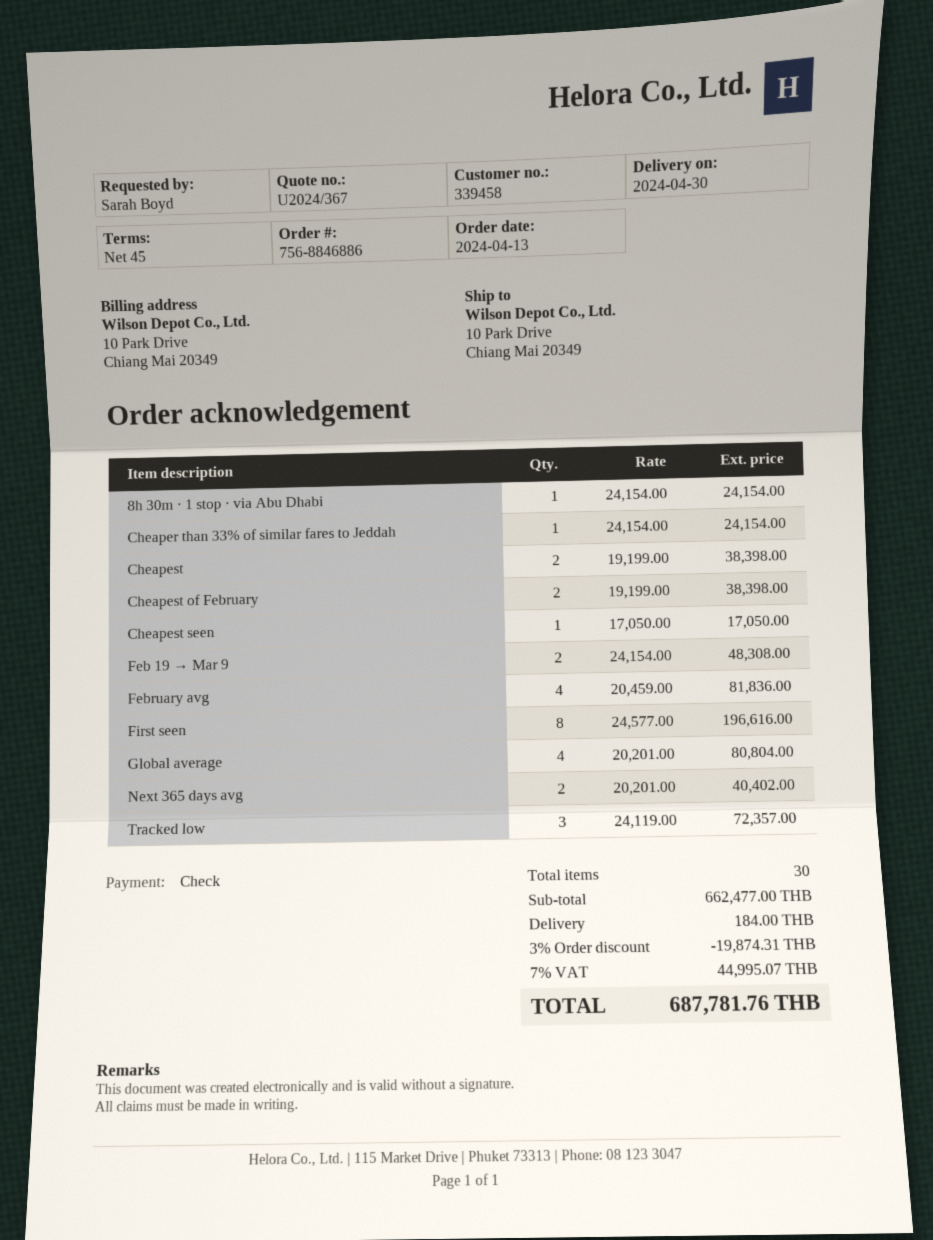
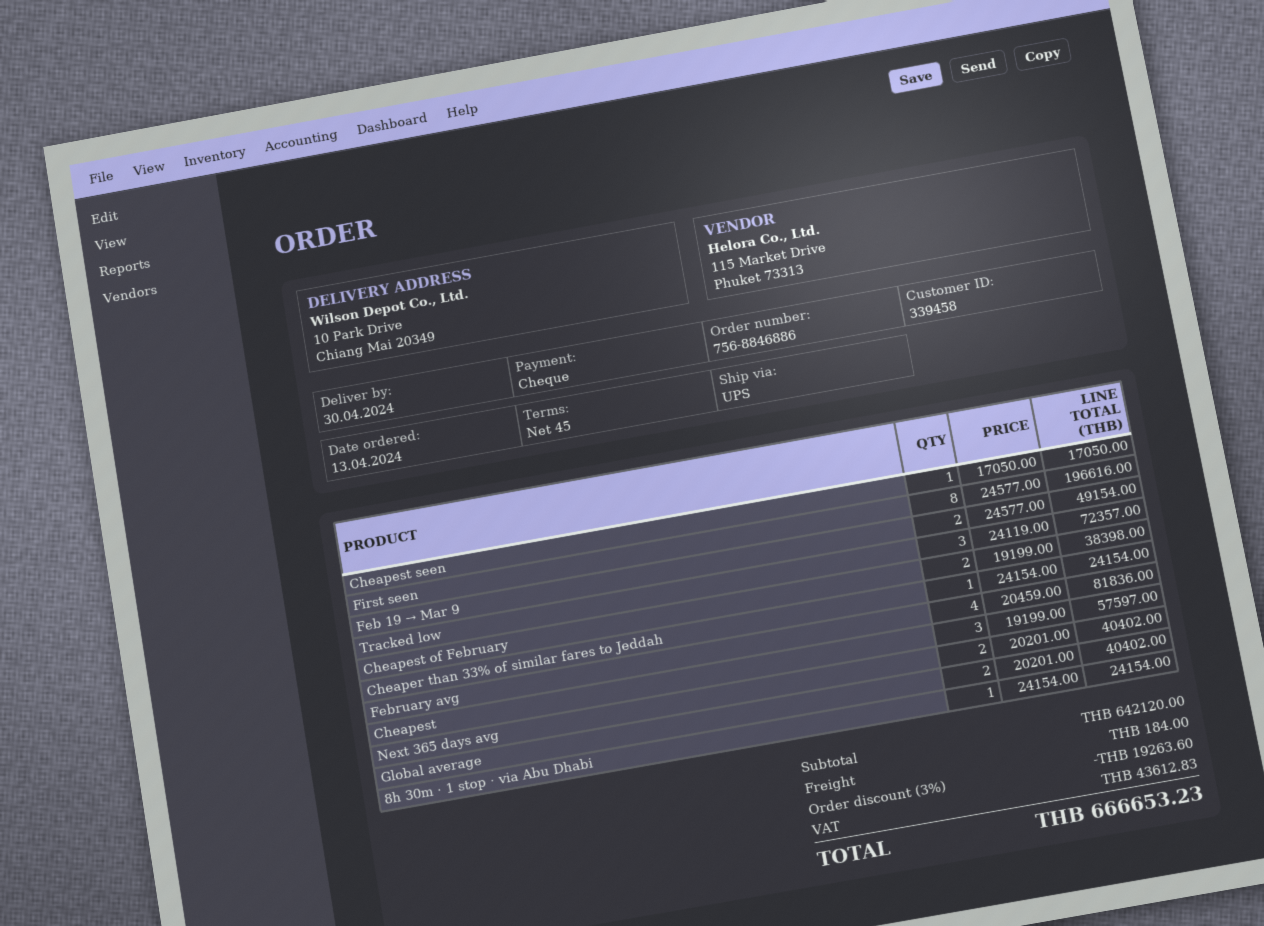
Cheapest: 2 x 19199.00 = 38398.00 -> 3 x 19199.00 = 57597.00
Feb 19 → Mar 9: 2 x 24154.00 = 48308.00 -> 2 x 24577.00 = 49154.00
Global average: 4 x 20201.00 = 80804.00 -> 2 x 20201.00 = 40402.00
subtotal: 662477.00 -> 642120.00
discount: 3% = 19874.31 -> 3% = 19263.60
tax: 44995.07 -> 43612.83
total: 687781.76 -> 666653.23

